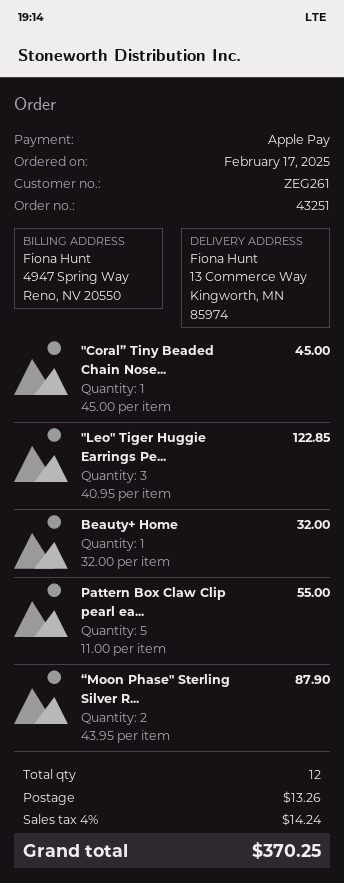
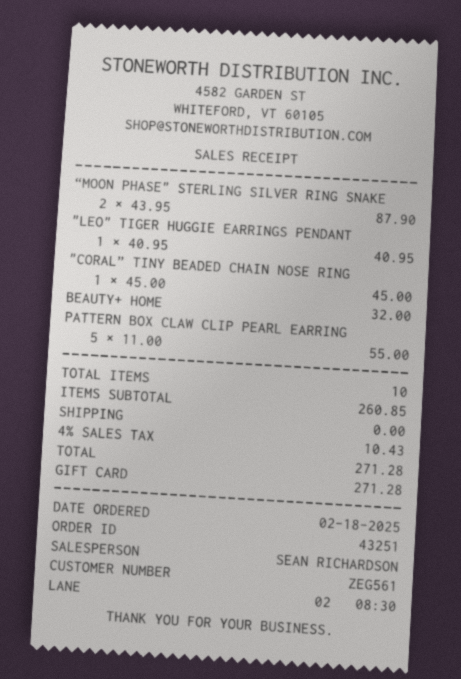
order date: 2025-02-17 -> 2025-02-18
customer number: ZEG261 -> ZEG561
payment method: Apple Pay -> gift card
"Leo" Tiger Huggie Earrings Pe...: 3 x 40.95 = 122.85 -> 1 x 40.95 = 40.95
total quantity: 12 -> 10
shipping: 13.26 -> 0.00
tax: 4% = 14.24 -> 4% = 10.43
total: 370.25 -> 271.28

